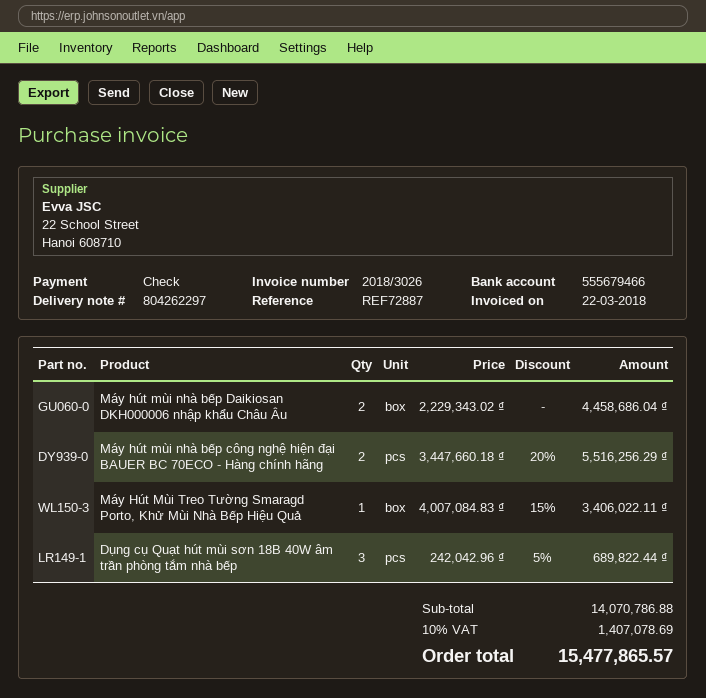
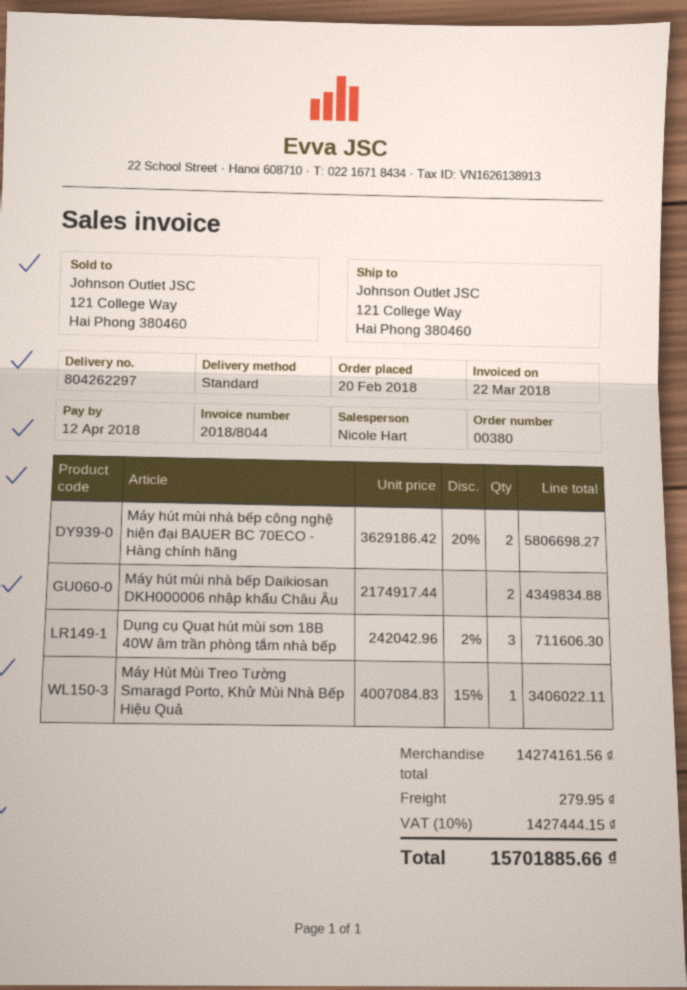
invoice number: 2018/3026 -> 2018/8044
Máy hút mùi nhà bếp Daikiosan DKH000006 nhập khẩu Châu Âu: 2 x 2229343.02 = 4458686.04 -> 2 x 2174917.44 = 4349834.88
Máy hút mùi nhà bếp công nghệ hiện đại BAUER BC 70ECO - Hàng chính hãng: 2 x 3447660.18 - 20% = 5516256.29 -> 2 x 3629186.42 - 20% = 5806698.27
Dụng cụ Quạt hút mùi sơn 18B 40W âm trần phòng tắm nhà bếp: 3 x 242042.96 - 5% = 689822.44 -> 3 x 242042.96 - 2% = 711606.30
subtotal: 14070786.88 -> 14274161.56
shipping: none -> 279.95
tax: 10% = 1407078.69 -> 10% = 1427444.15
total: 15477865.57 -> 15701885.66

